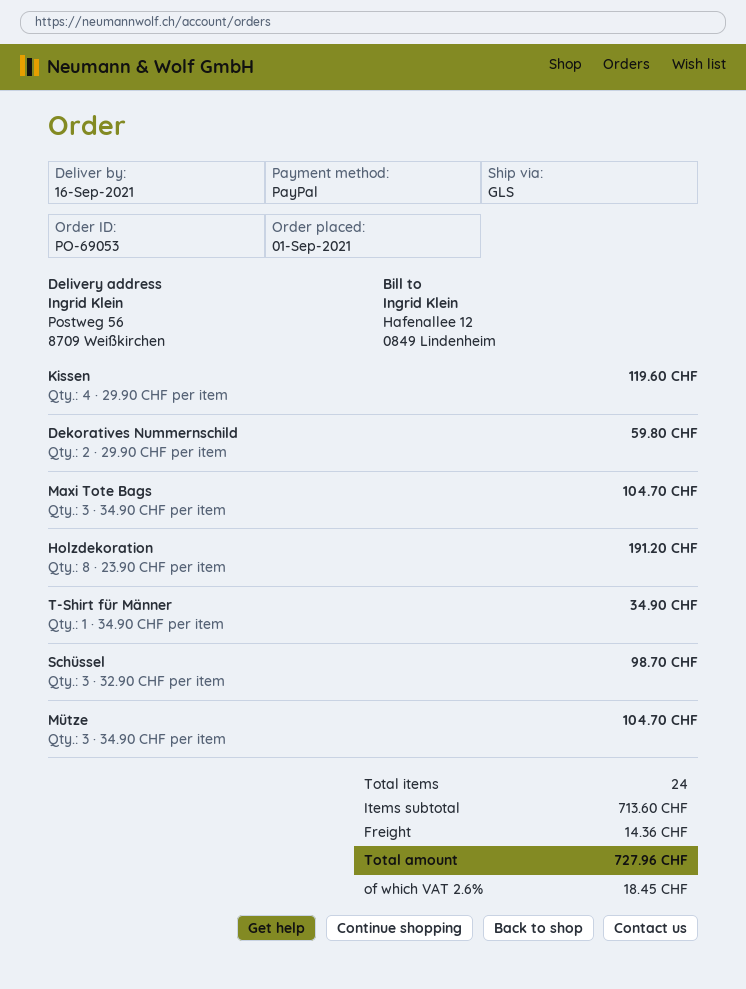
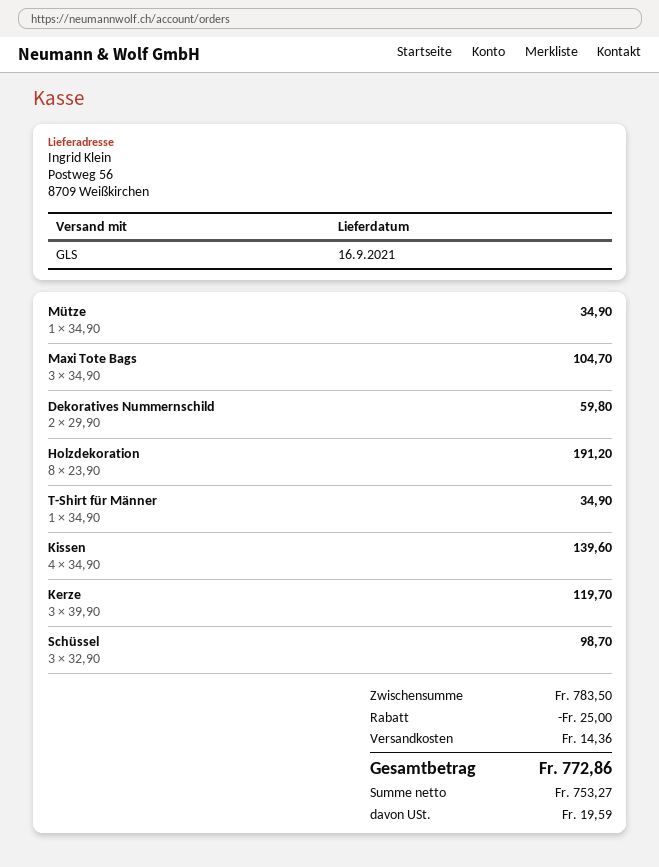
Kissen: 4 x 29.90 = 119.60 -> 4 x 34.90 = 139.60
Mütze: 3 x 34.90 = 104.70 -> 1 x 34.90 = 34.90
Kerze: none -> 3 x 39.90 = 119.70
subtotal: 713.60 -> 783.50
discount: none -> 25.00
tax: 18.45 -> 19.59
total: 727.96 -> 772.86

